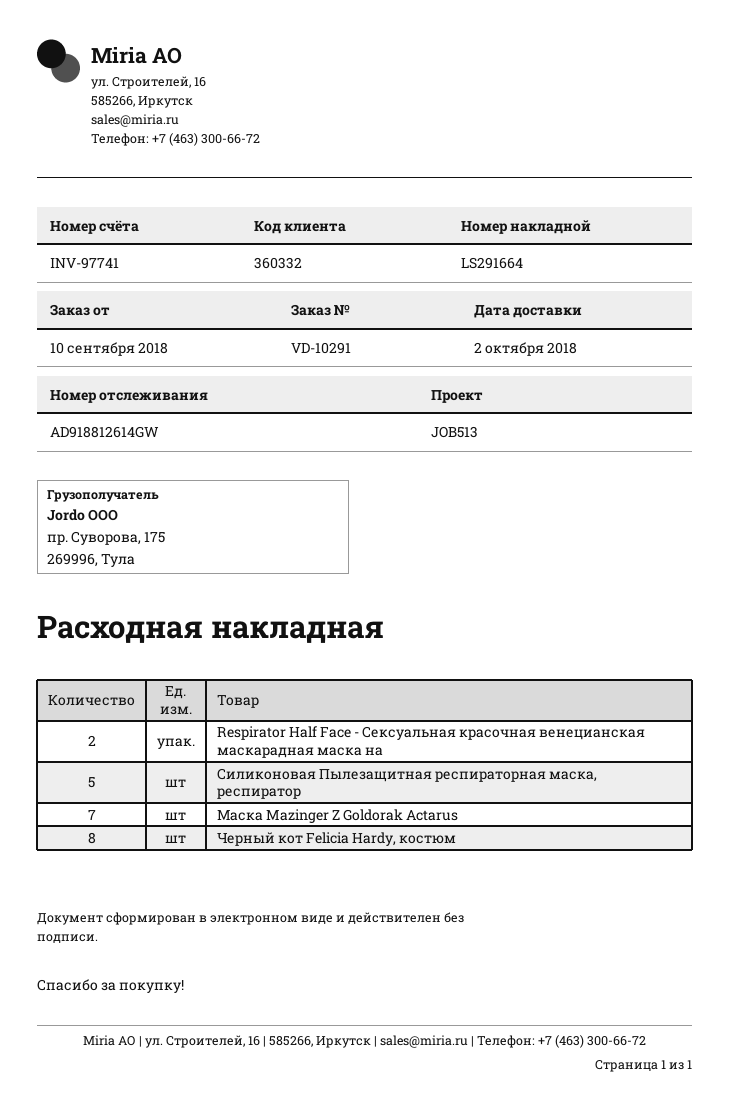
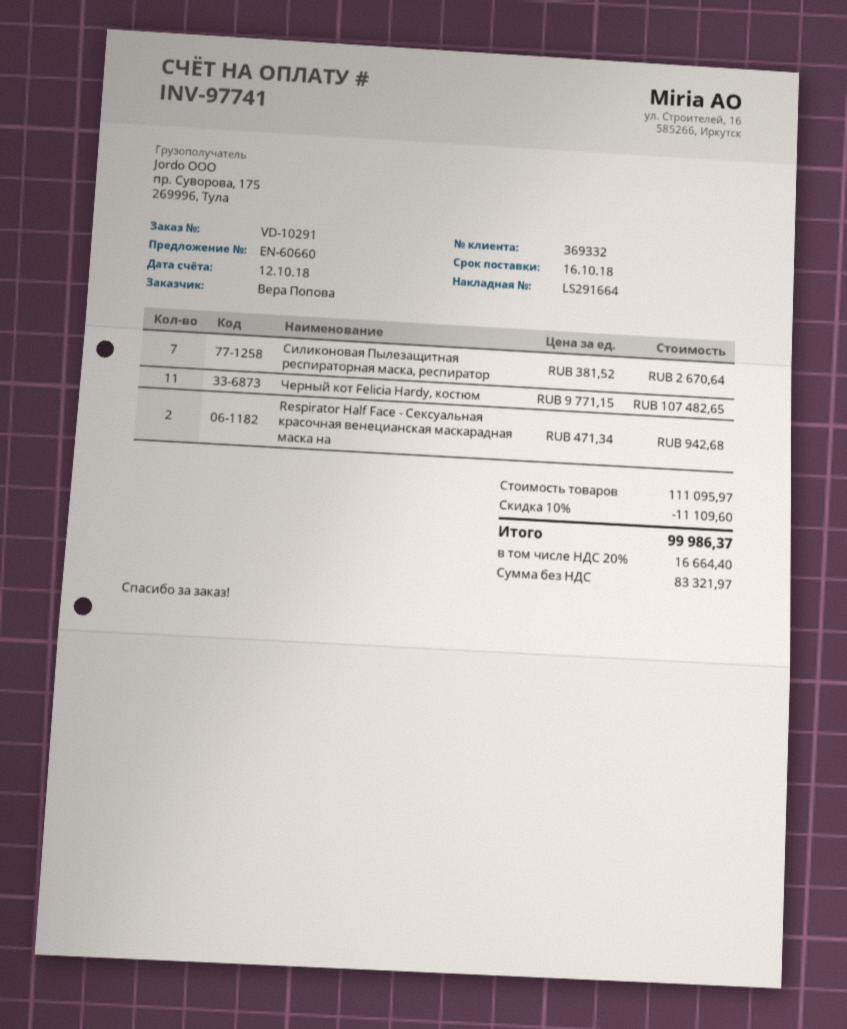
delivery date: 2018-10-02 -> 2018-10-16
customer number: 360332 -> 369332
Силиконовая Пылезащитная респираторная маска, респиратор: 5 -> 7
Маска Mazinger Z Goldorak Actarus: 7 -> none
Черный кот Felicia Hardy, костюм: 8 -> 11

